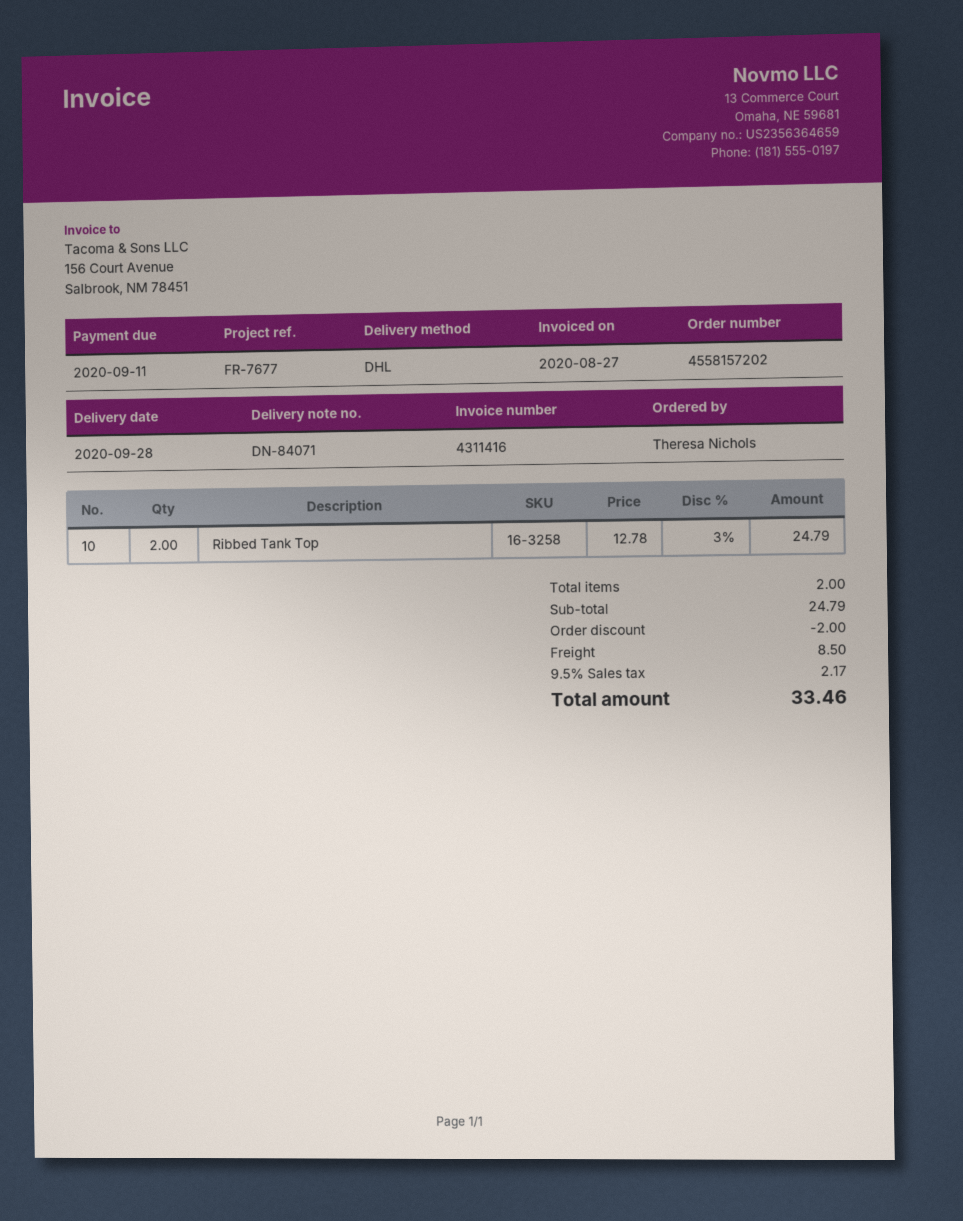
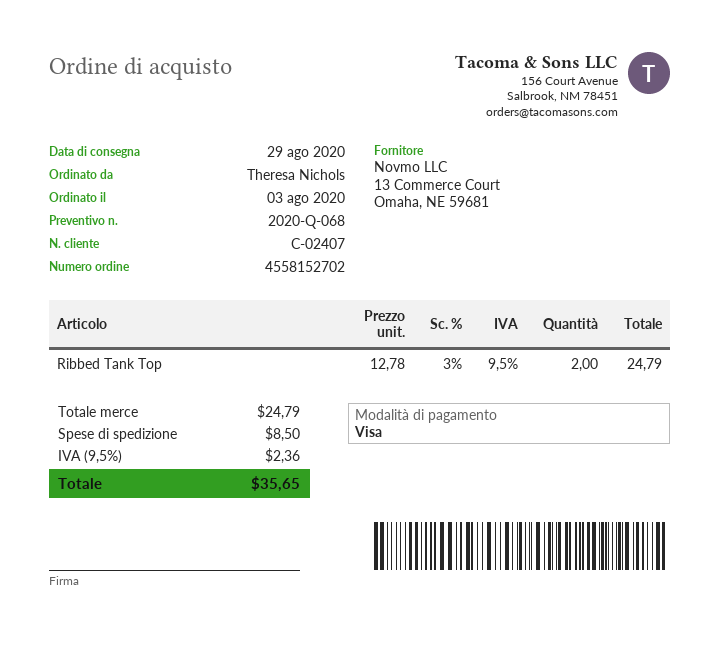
order number: 4558157202 -> 4558152702
delivery date: 2020-09-28 -> 2020-08-29
discount: 2.00 -> none
tax: 9.5% = 2.17 -> 9.5% = 2.36
total: 33.46 -> 35.65

